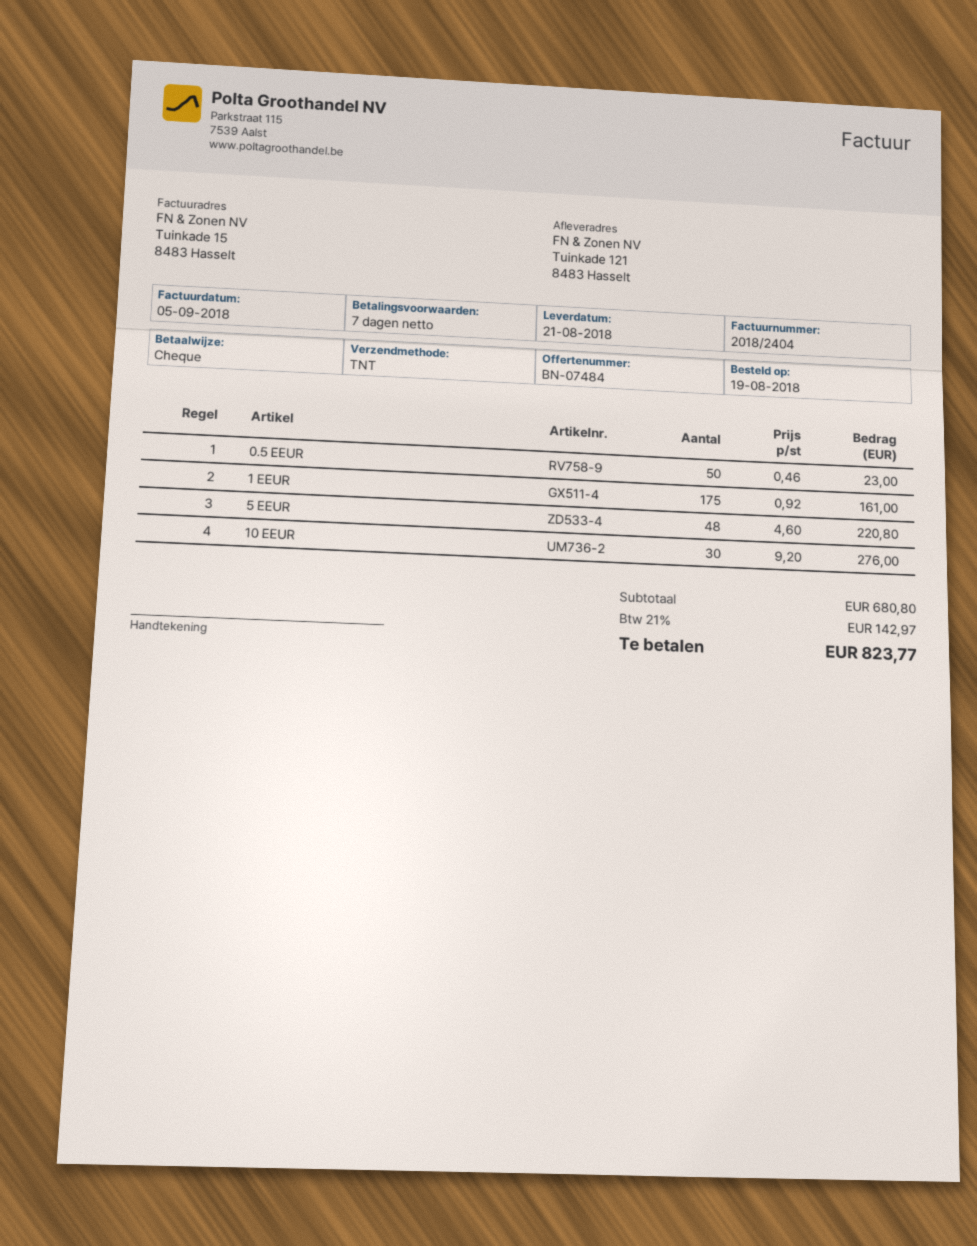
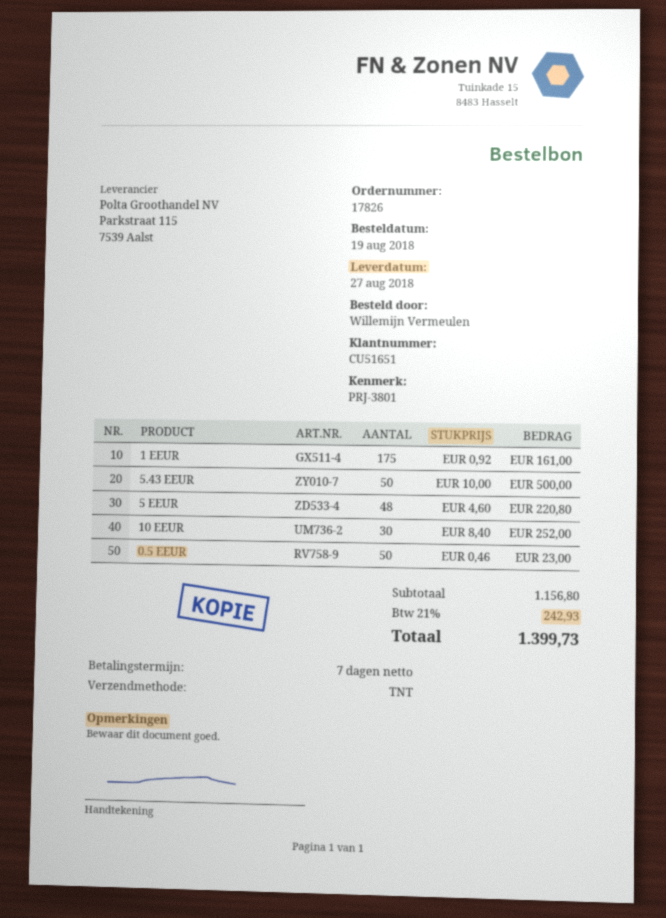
delivery date: 2018-08-21 -> 2018-08-27
10 EEUR: 30 x 9.20 = 276.00 -> 30 x 8.40 = 252.00
5.43 EEUR: none -> 50 x 10.00 = 500.00
subtotal: 680.80 -> 1156.80
tax: 21% = 142.97 -> 21% = 242.93
total: 823.77 -> 1399.73

